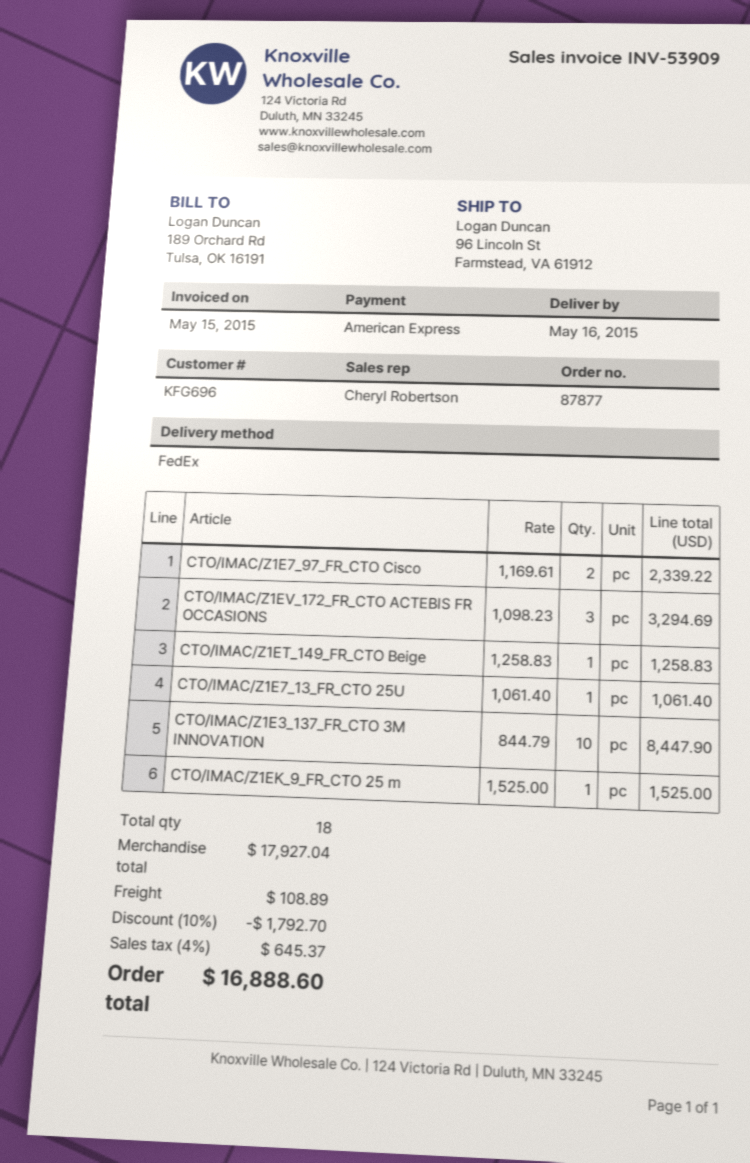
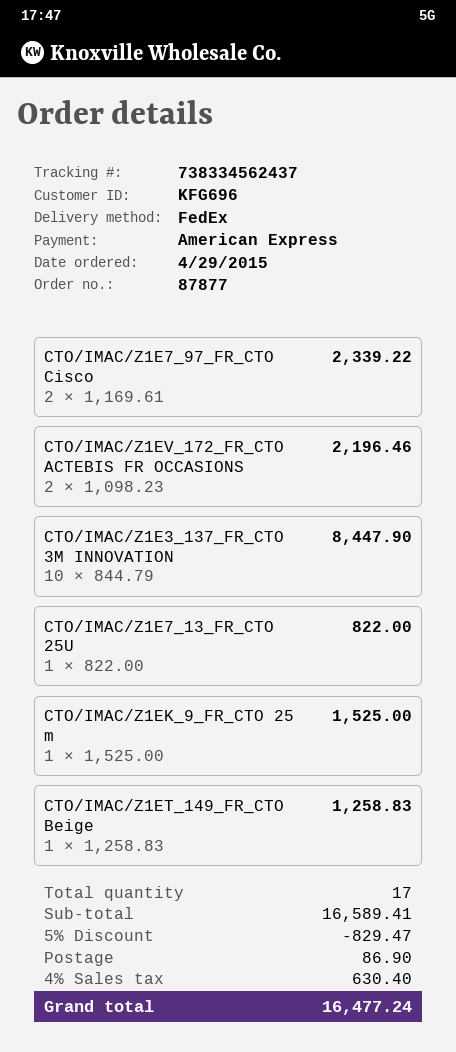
CTO/IMAC/Z1EV_172_FR_CTO ACTEBIS FR OCCASIONS: 3 x 1098.23 = 3294.69 -> 2 x 1098.23 = 2196.46
CTO/IMAC/Z1E7_13_FR_CTO 25U: 1 x 1061.40 = 1061.40 -> 1 x 822.00 = 822.00
total quantity: 18 -> 17
subtotal: 17927.04 -> 16589.41
discount: 10% = 1792.70 -> 5% = 829.47
shipping: 108.89 -> 86.90
tax: 4% = 645.37 -> 4% = 630.40
total: 16888.60 -> 16477.24

